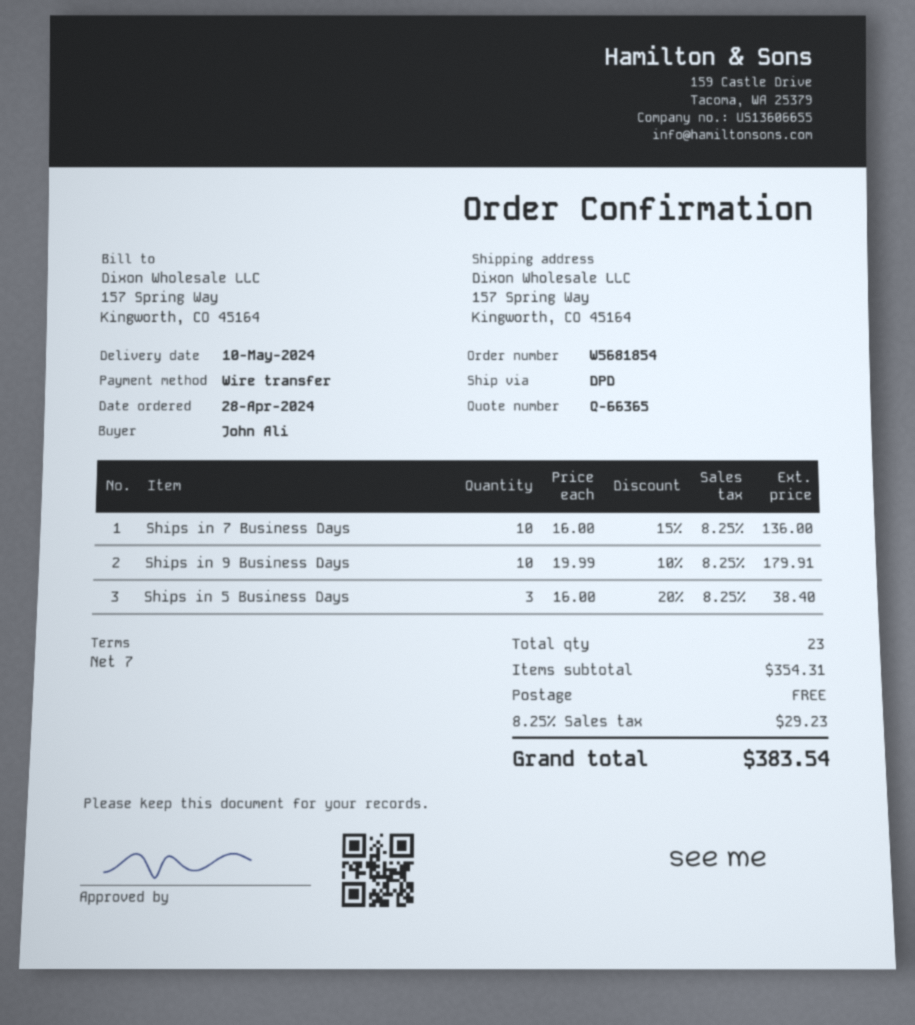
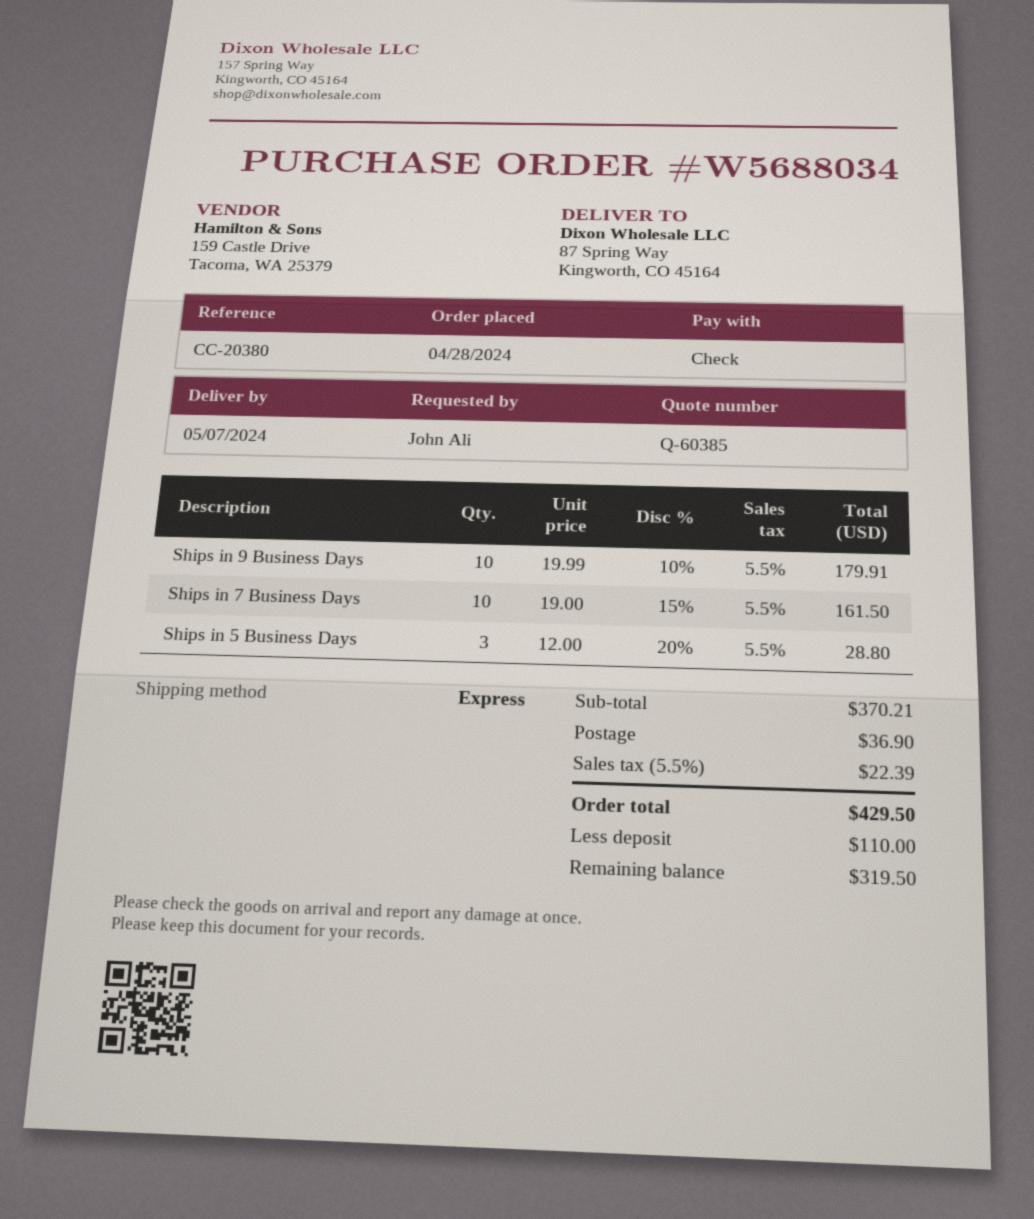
quote number: Q-66365 -> Q-60385
order number: W5681854 -> W5688034
delivery date: 2024-05-10 -> 2024-05-07
payment method: bank transfer -> cheque
shipping method: DPD -> express
ship to: 157 Spring Way, Kingworth, CO 45164 -> 87 Spring Way, Kingworth, CO 45164
Ships in 7 Business Days: 10 x 16.00 - 15% = 136.00 -> 10 x 19.00 - 15% = 161.50
Ships in 5 Business Days: 3 x 16.00 - 20% = 38.40 -> 3 x 12.00 - 20% = 28.80
subtotal: 354.31 -> 370.21
shipping: 0.00 -> 36.90
tax: 8.25% = 29.23 -> 5.5% = 22.39
total: 383.54 -> 429.50

